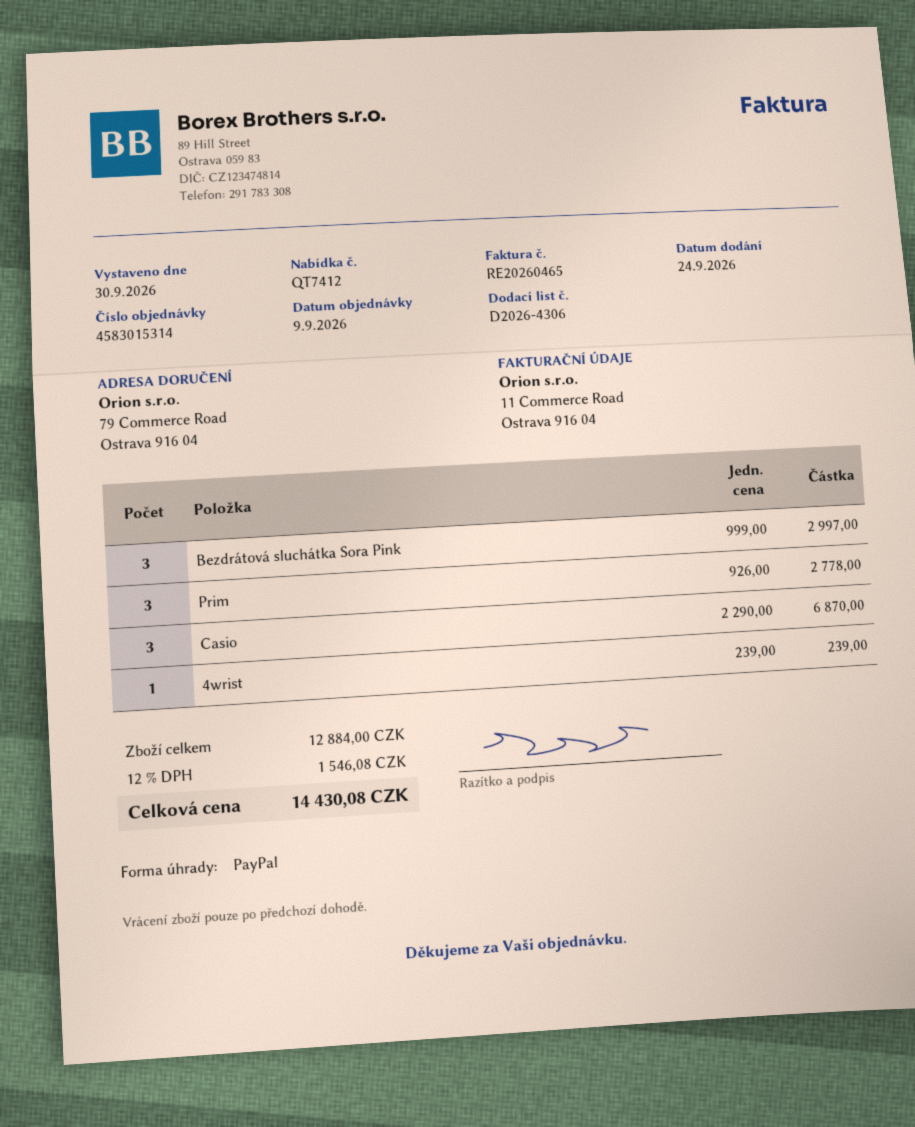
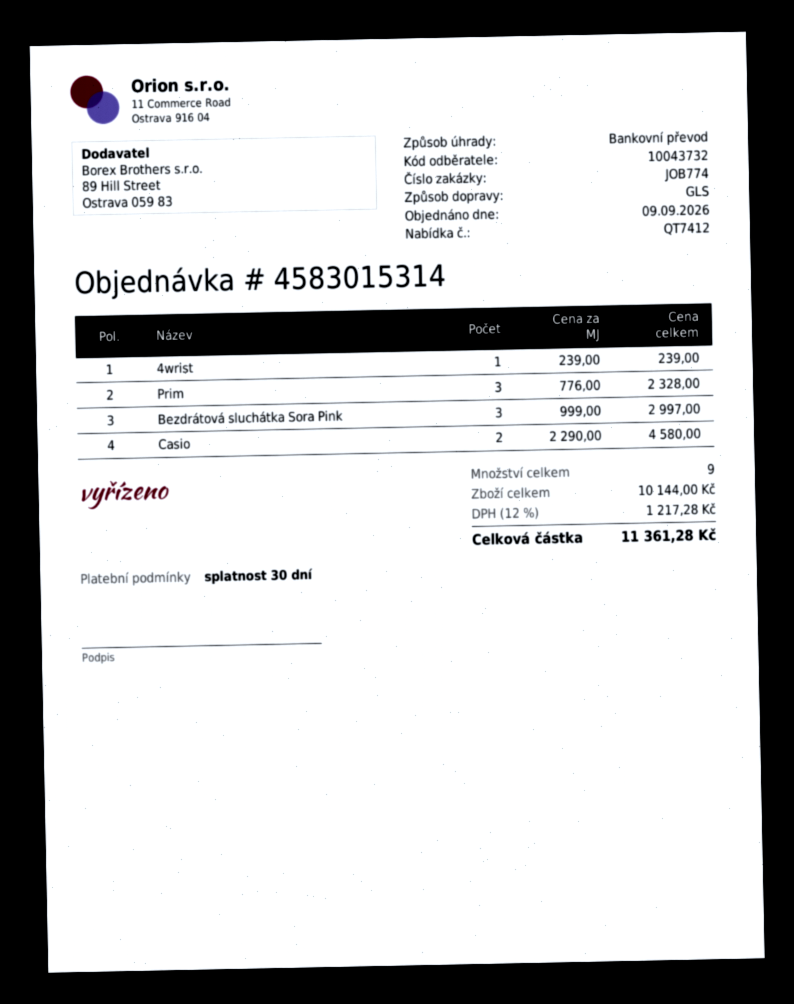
payment method: PayPal -> bank transfer
Prim: 3 x 926.00 = 2778.00 -> 3 x 776.00 = 2328.00
Casio: 3 x 2290.00 = 6870.00 -> 2 x 2290.00 = 4580.00
subtotal: 12884.00 -> 10144.00
tax: 12% = 1546.08 -> 12% = 1217.28
total: 14430.08 -> 11361.28

